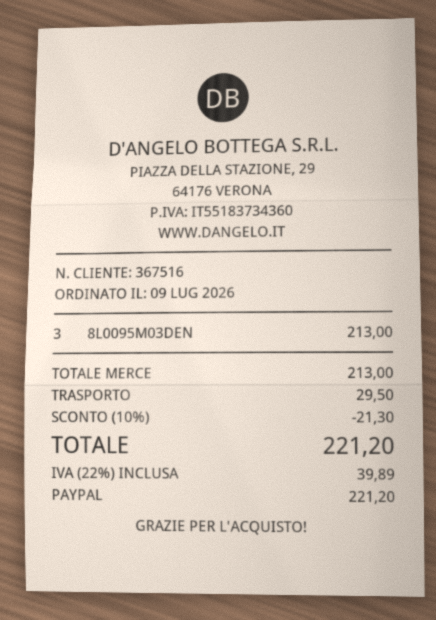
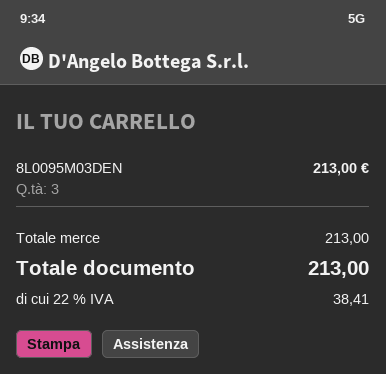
discount: 10% = 21.30 -> none
shipping: 29.50 -> none
tax: 22% = 39.89 -> 22% = 38.41
total: 221.20 -> 213.00

